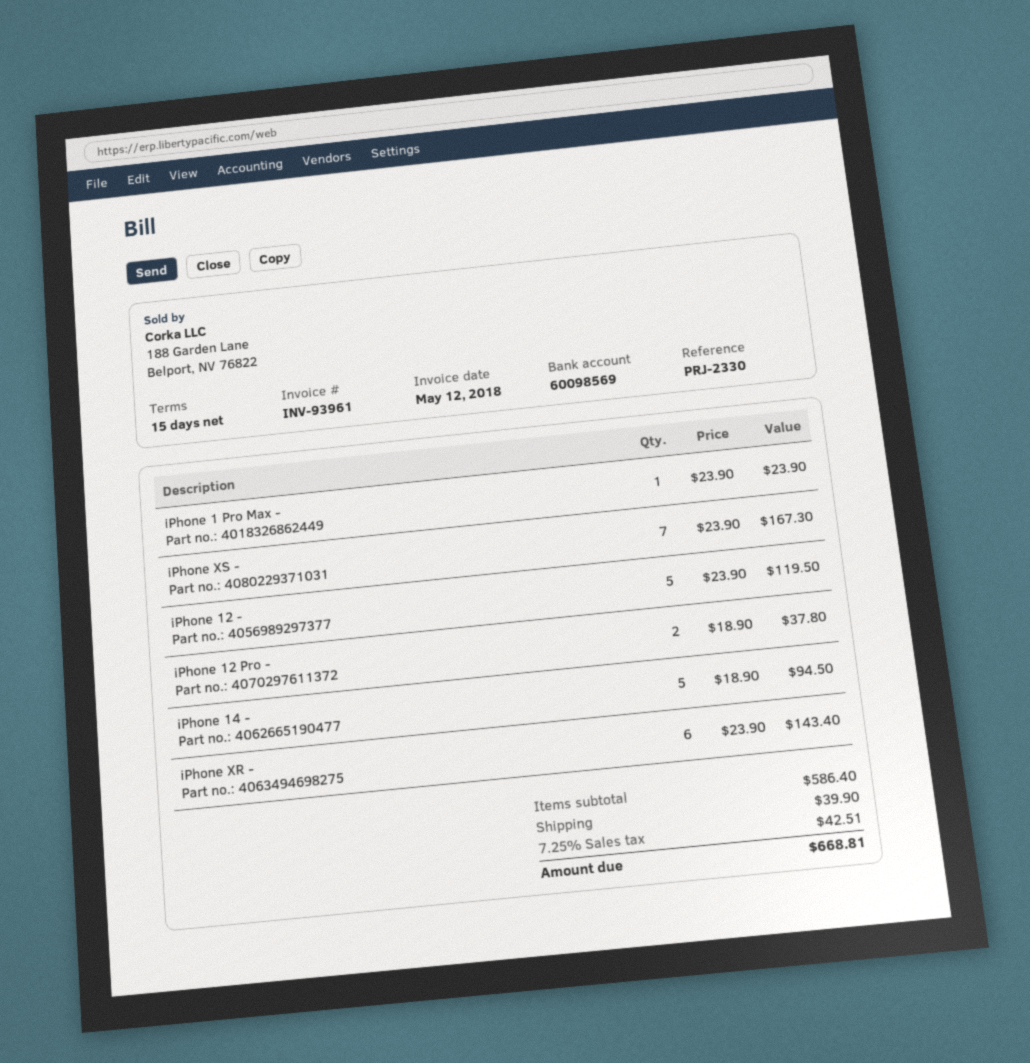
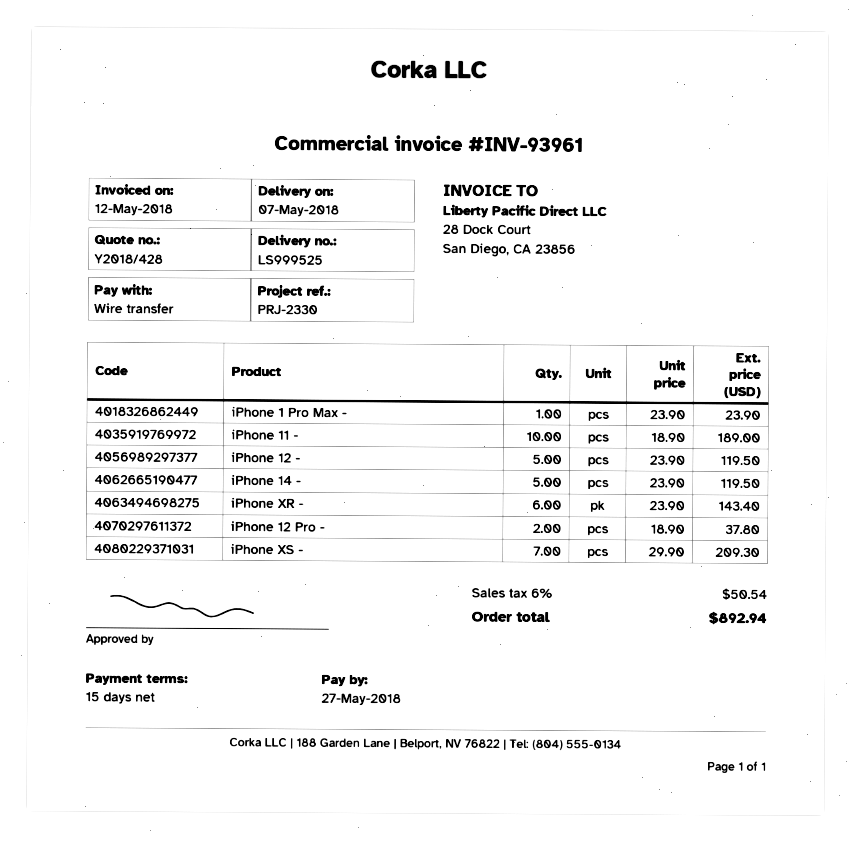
iPhone XS -: 7 x 23.90 = 167.30 -> 7 x 29.90 = 209.30
iPhone 14 -: 5 x 18.90 = 94.50 -> 5 x 23.90 = 119.50
iPhone 11 -: none -> 10 x 18.90 = 189.00
shipping: 39.90 -> none
tax: 7.25% = 42.51 -> 6% = 50.54
total: 668.81 -> 892.94

